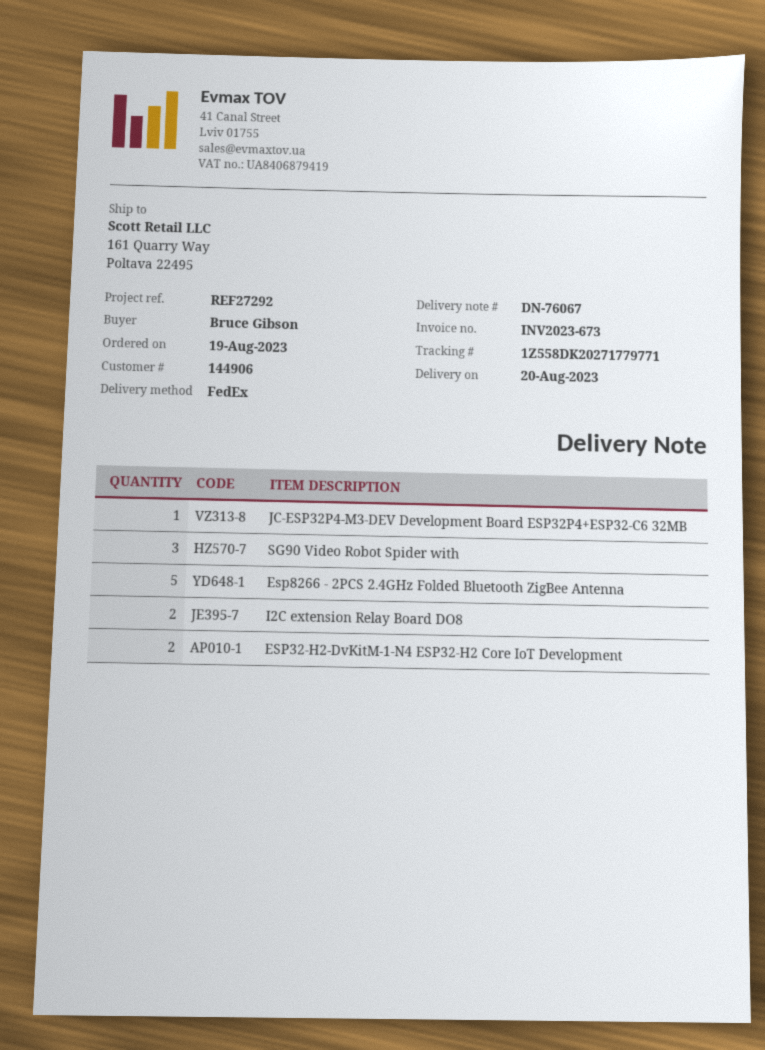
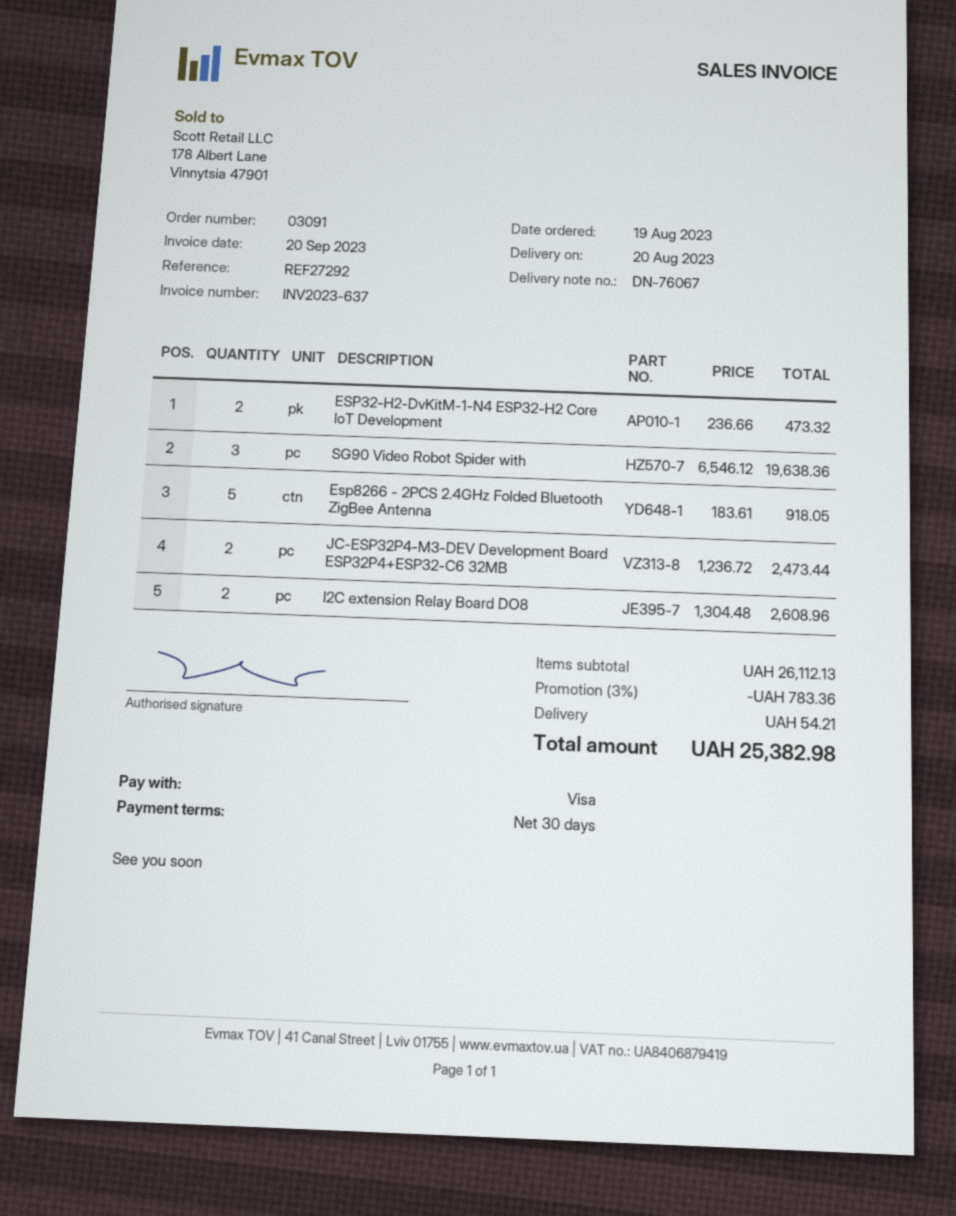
invoice number: INV2023-673 -> INV2023-637
JC-ESP32P4-M3-DEV Development Board ESP32P4+ESP32-C6 32MB: 1 -> 2

